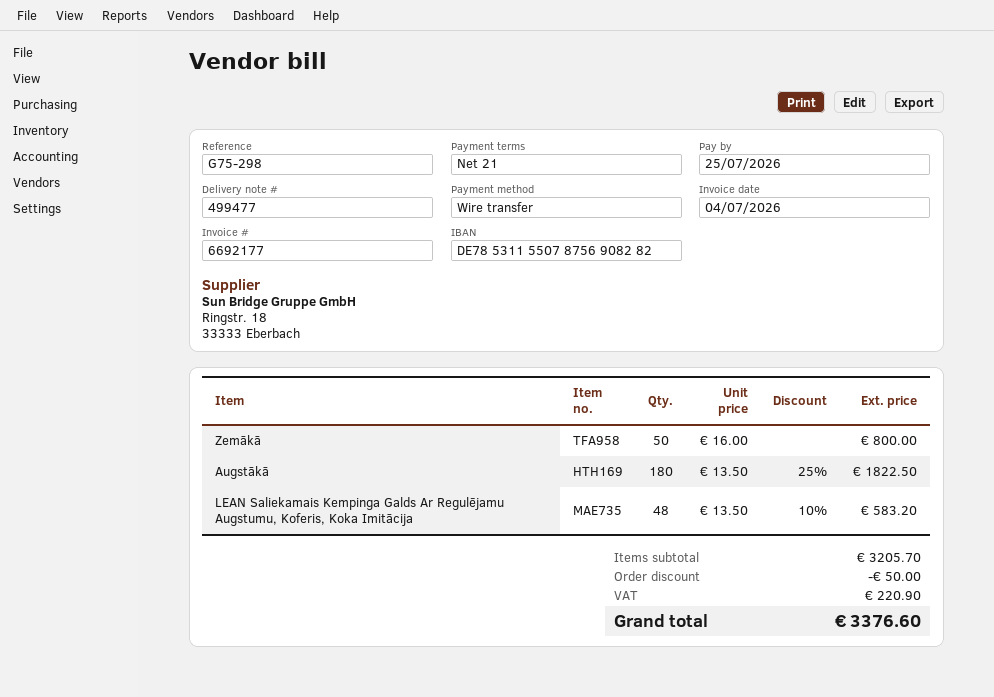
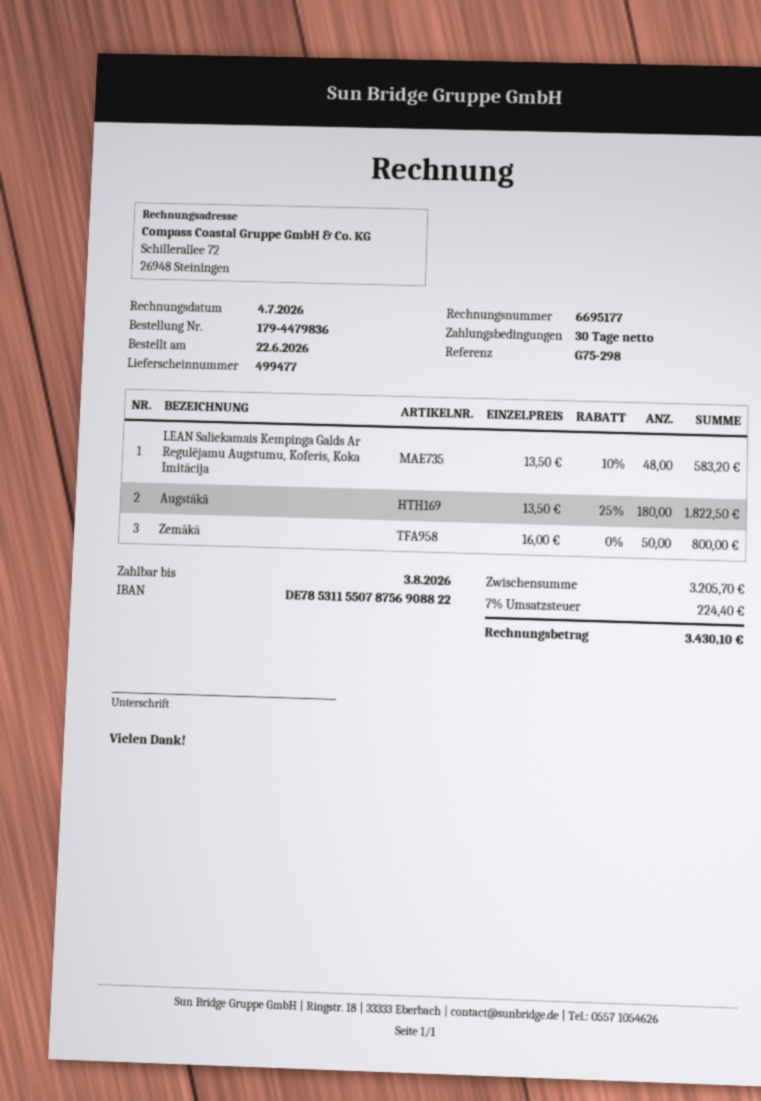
invoice number: 6692177 -> 6695177
payment terms: 21 days -> 30 days
due date: 2026-07-25 -> 2026-08-03
bank account: DE78531155078756908282 -> DE78531155078756908822
discount: 50.00 -> none
tax: 220.90 -> 224.40
total: 3376.60 -> 3430.10

